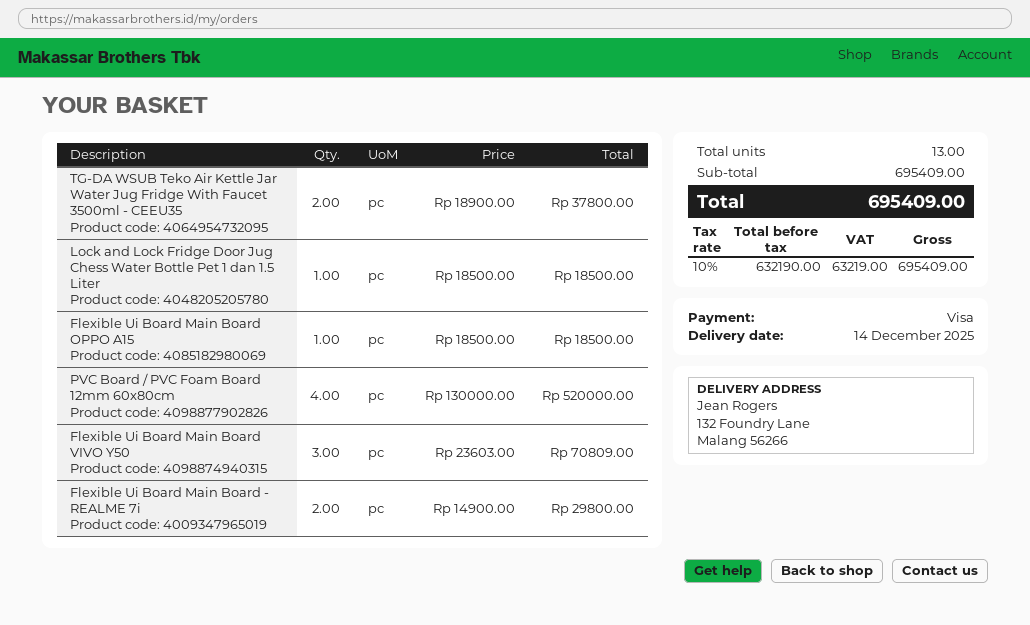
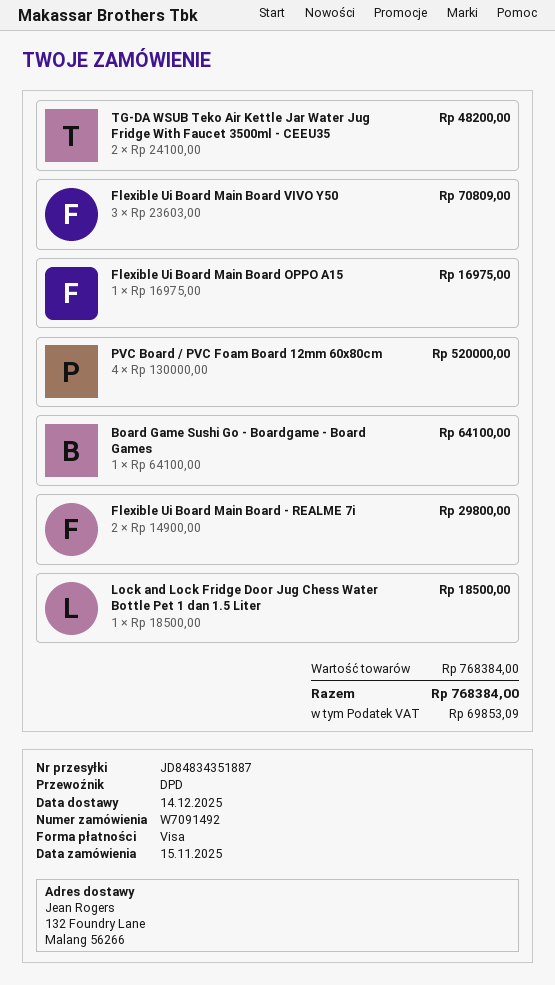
TG-DA WSUB Teko Air Kettle Jar Water Jug Fridge With Faucet 3500ml - CEEU35: 2 x 18900.00 = 37800.00 -> 2 x 24100.00 = 48200.00
Flexible Ui Board Main Board OPPO A15: 1 x 18500.00 = 18500.00 -> 1 x 16975.00 = 16975.00
Board Game Sushi Go - Boardgame - Board Games: none -> 1 x 64100.00 = 64100.00
subtotal: 695409.00 -> 768384.00
tax: 63219.00 -> 69853.09
total: 695409.00 -> 768384.00

